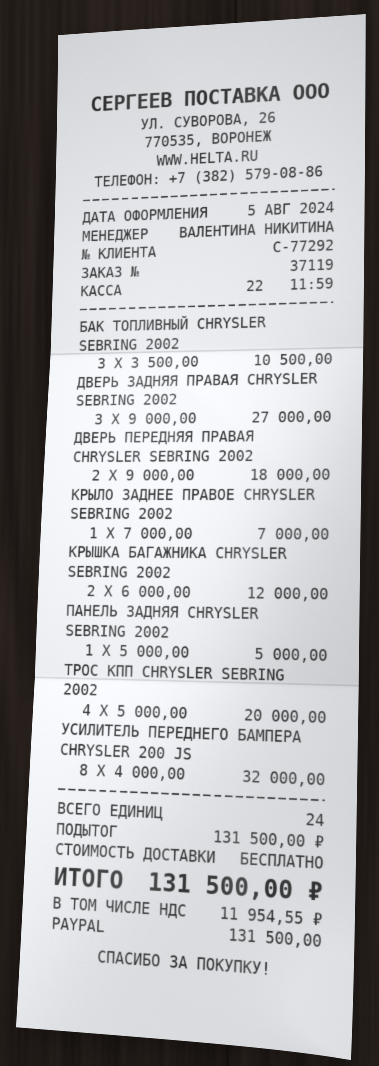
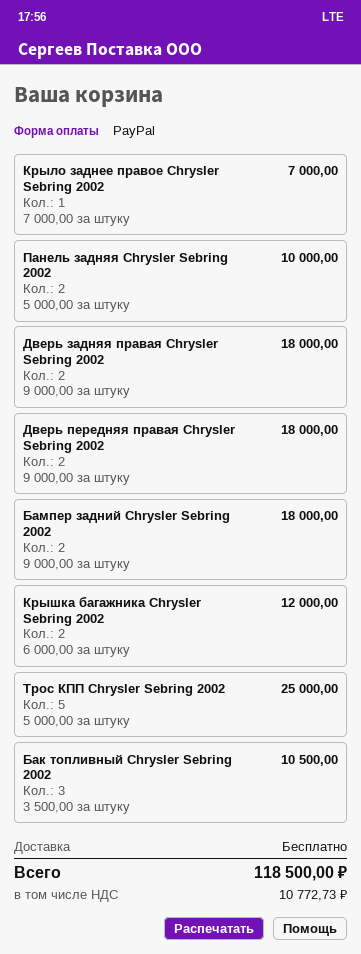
ДВЕРЬ ЗАДНЯЯ ПРАВАЯ CHRYSLER SEBRING 2002: 3 x 9000.00 = 27000.00 -> 2 x 9000.00 = 18000.00
ПАНЕЛЬ ЗАДНЯЯ CHRYSLER SEBRING 2002: 1 x 5000.00 = 5000.00 -> 2 x 5000.00 = 10000.00
ТРОС КПП CHRYSLER SEBRING 2002: 4 x 5000.00 = 20000.00 -> 5 x 5000.00 = 25000.00
УСИЛИТЕЛЬ ПЕРЕДНЕГО БАМПЕРА CHRYSLER 200 JS: 8 x 4000.00 = 32000.00 -> none
Бампер задний Chrysler Sebring 2002: none -> 2 x 9000.00 = 18000.00
tax: 11954.55 -> 10772.73
total: 131500.00 -> 118500.00

